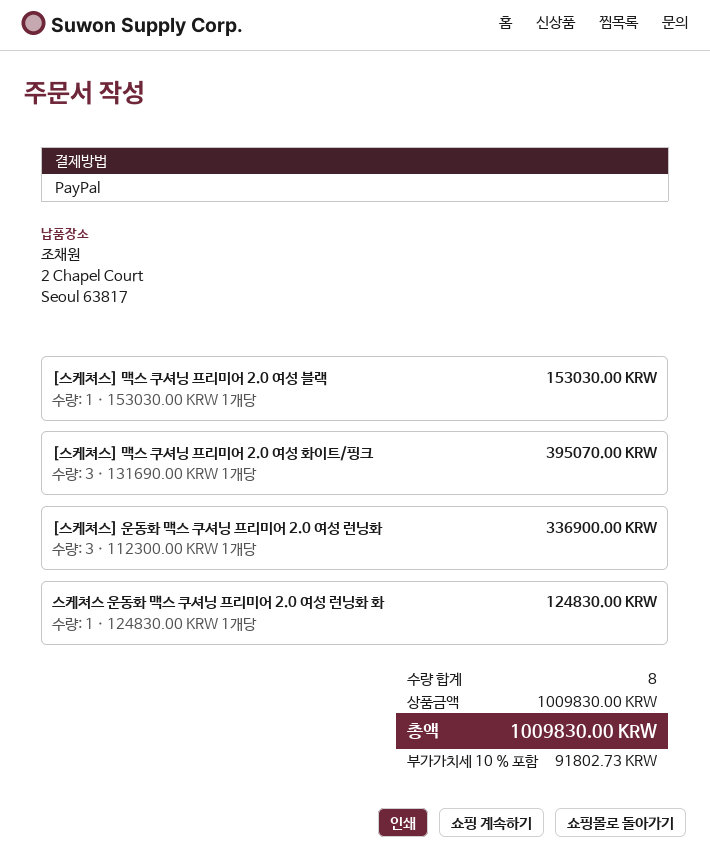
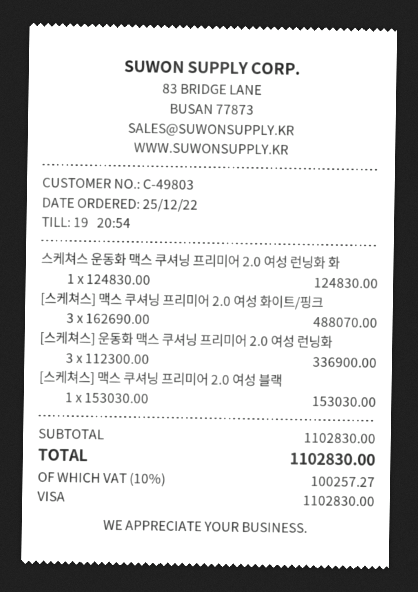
payment method: PayPal -> Visa
[스케쳐스] 맥스 쿠셔닝 프리미어 2.0 여성 화이트/핑크: 3 x 131690.00 = 395070.00 -> 3 x 162690.00 = 488070.00
subtotal: 1009830.00 -> 1102830.00
tax: 10% = 91802.73 -> 10% = 100257.27
total: 1009830.00 -> 1102830.00

